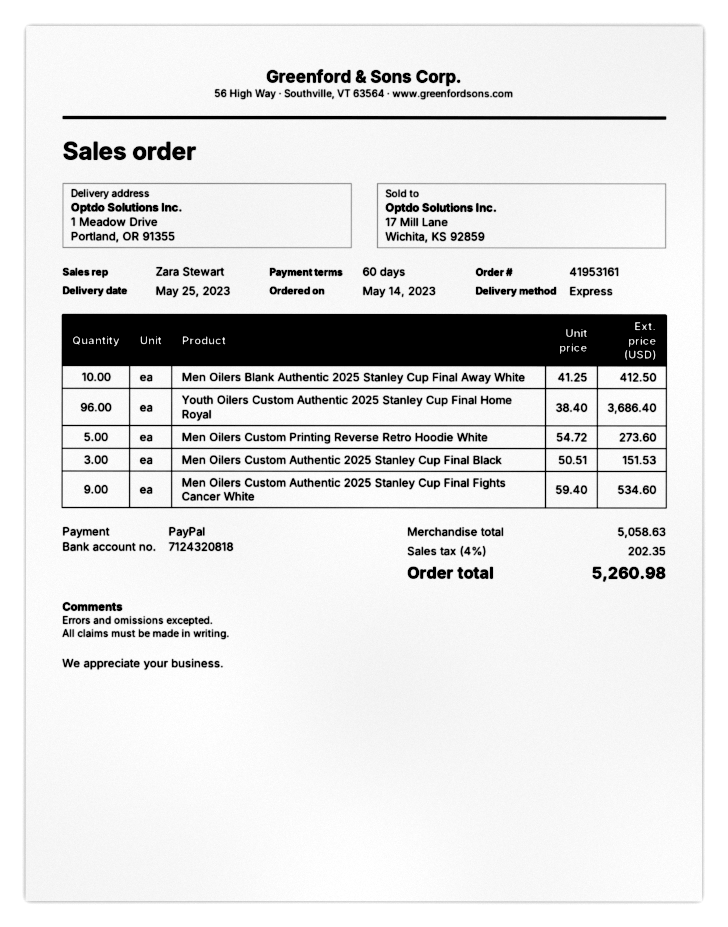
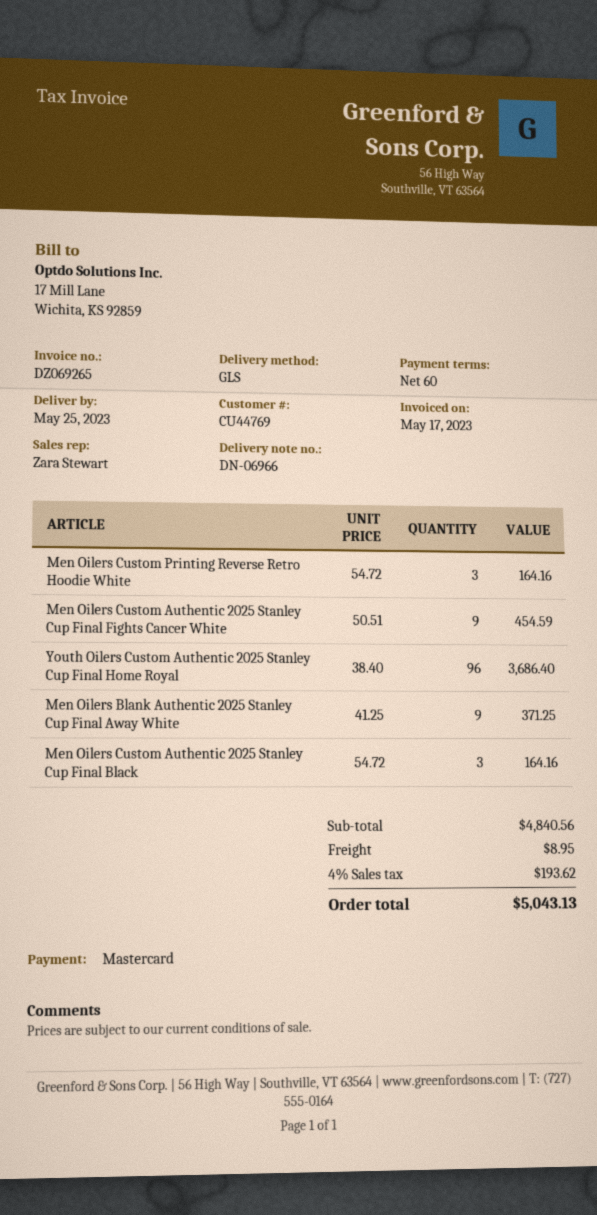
payment method: PayPal -> Mastercard
shipping method: express -> GLS
Men Oilers Blank Authentic 2025 Stanley Cup Final Away White: 10 x 41.25 = 412.50 -> 9 x 41.25 = 371.25
Men Oilers Custom Printing Reverse Retro Hoodie White: 5 x 54.72 = 273.60 -> 3 x 54.72 = 164.16
Men Oilers Custom Authentic 2025 Stanley Cup Final Black: 3 x 50.51 = 151.53 -> 3 x 54.72 = 164.16
Men Oilers Custom Authentic 2025 Stanley Cup Final Fights Cancer White: 9 x 59.40 = 534.60 -> 9 x 50.51 = 454.59
subtotal: 5058.63 -> 4840.56
shipping: none -> 8.95
tax: 4% = 202.35 -> 4% = 193.62
total: 5260.98 -> 5043.13

